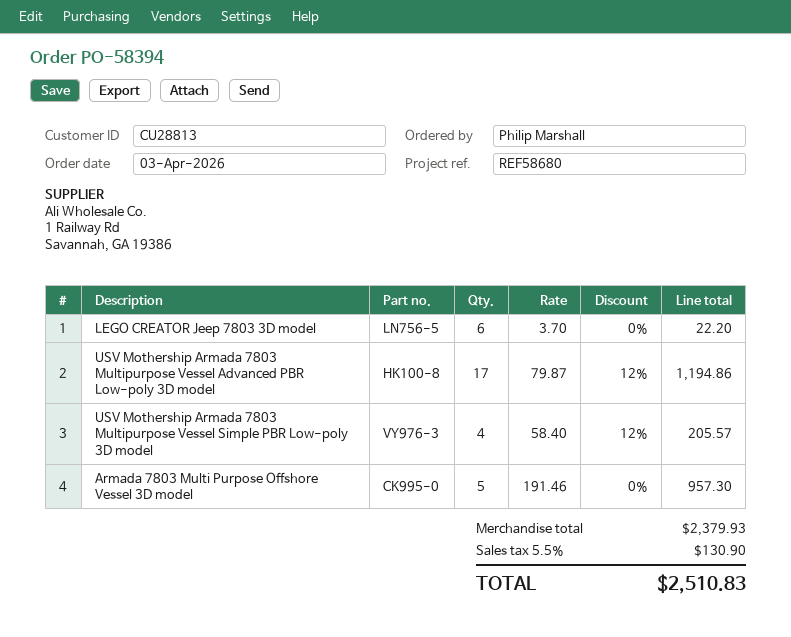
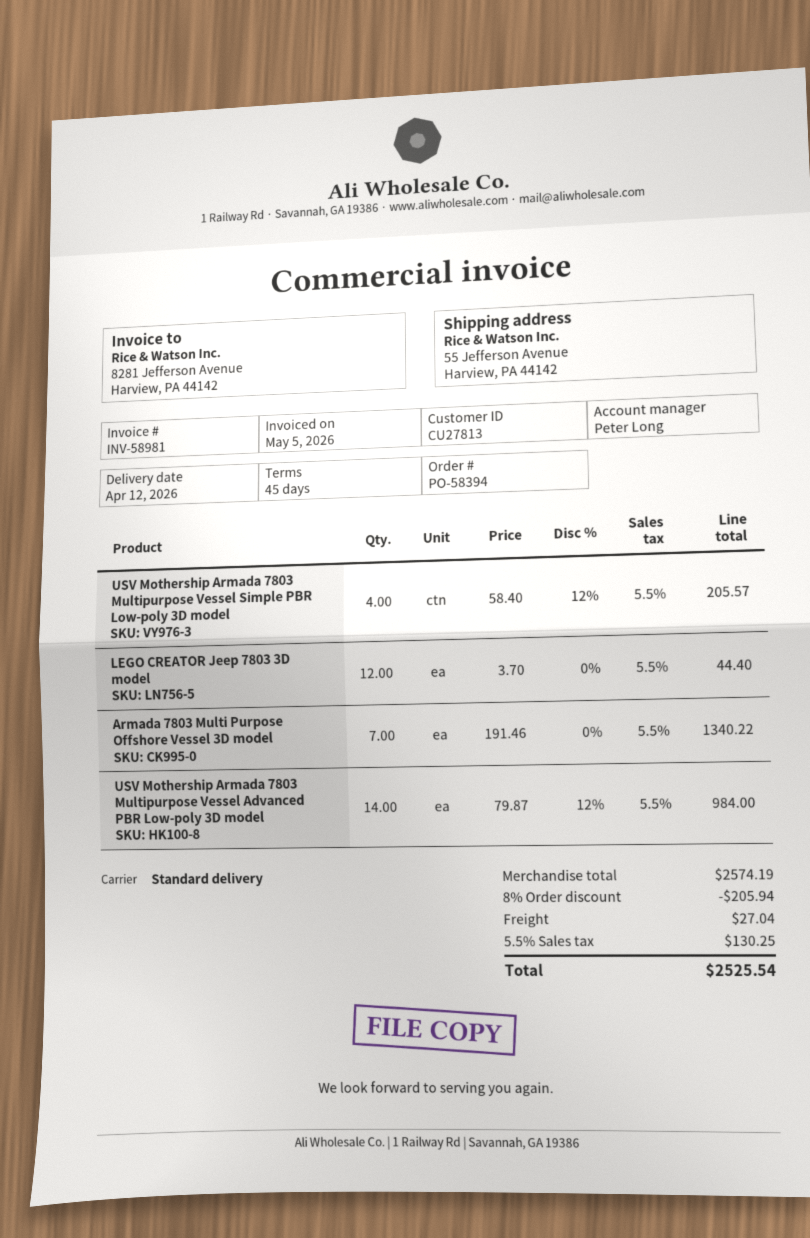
customer number: CU28813 -> CU27813
LEGO CREATOR Jeep 7803 3D model: 6 x 3.70 = 22.20 -> 12 x 3.70 = 44.40
USV Mothership Armada 7803 Multipurpose Vessel Advanced PBR Low-poly 3D model: 17 x 79.87 - 12% = 1194.86 -> 14 x 79.87 - 12% = 984.00
Armada 7803 Multi Purpose Offshore Vessel 3D model: 5 x 191.46 = 957.30 -> 7 x 191.46 = 1340.22
subtotal: 2379.93 -> 2574.19
discount: none -> 8% = 205.94
shipping: none -> 27.04
tax: 5.5% = 130.90 -> 5.5% = 130.25
total: 2510.83 -> 2525.54

